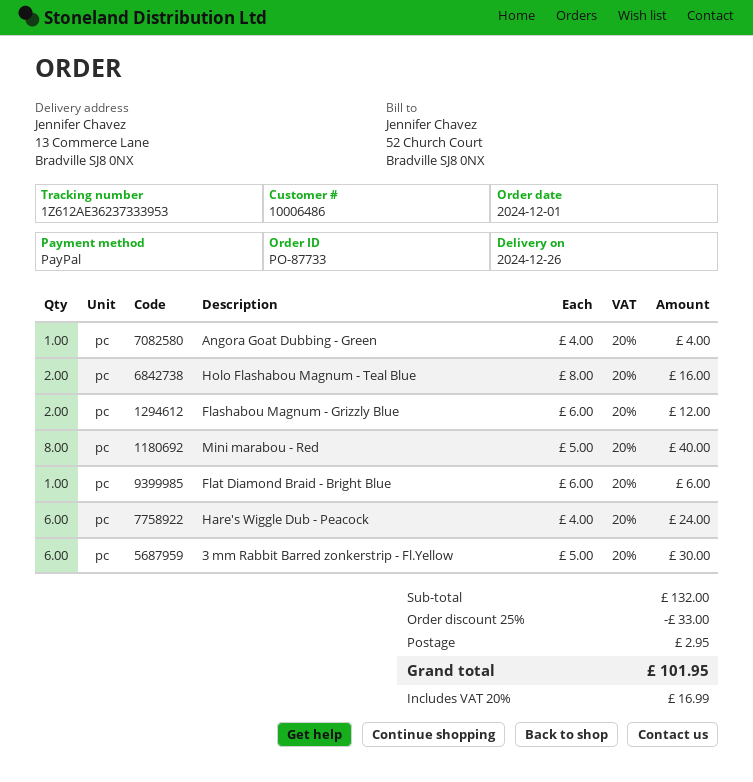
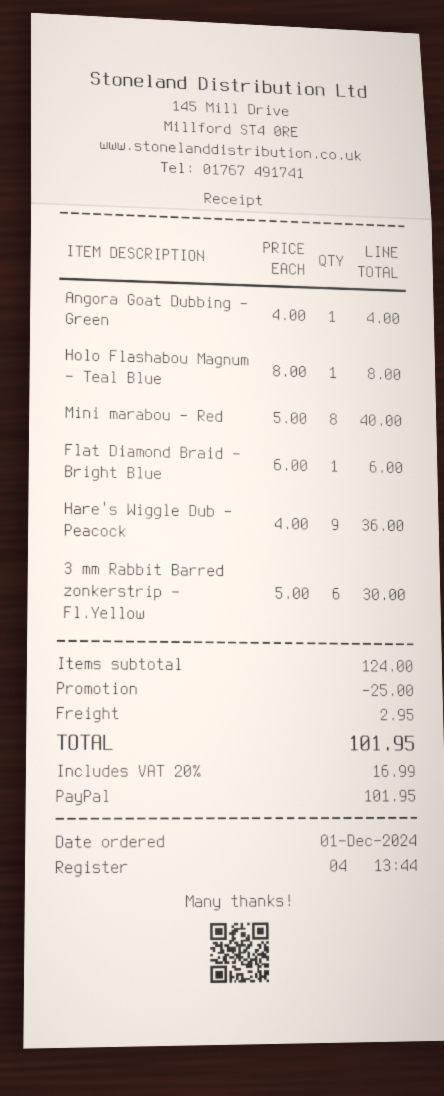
Holo Flashabou Magnum - Teal Blue: 2 x 8.00 = 16.00 -> 1 x 8.00 = 8.00
Flashabou Magnum - Grizzly Blue: 2 x 6.00 = 12.00 -> none
Hare's Wiggle Dub - Peacock: 6 x 4.00 = 24.00 -> 9 x 4.00 = 36.00
subtotal: 132.00 -> 124.00
discount: 33.00 -> 25.00

